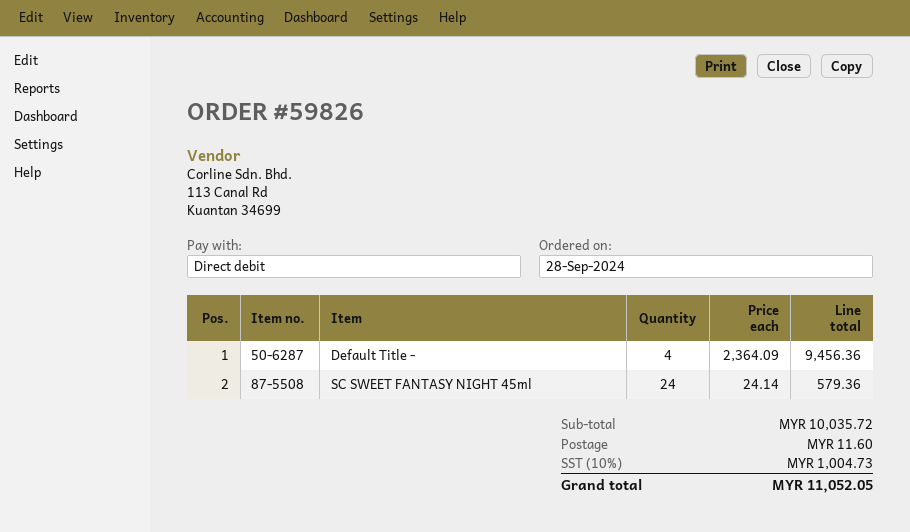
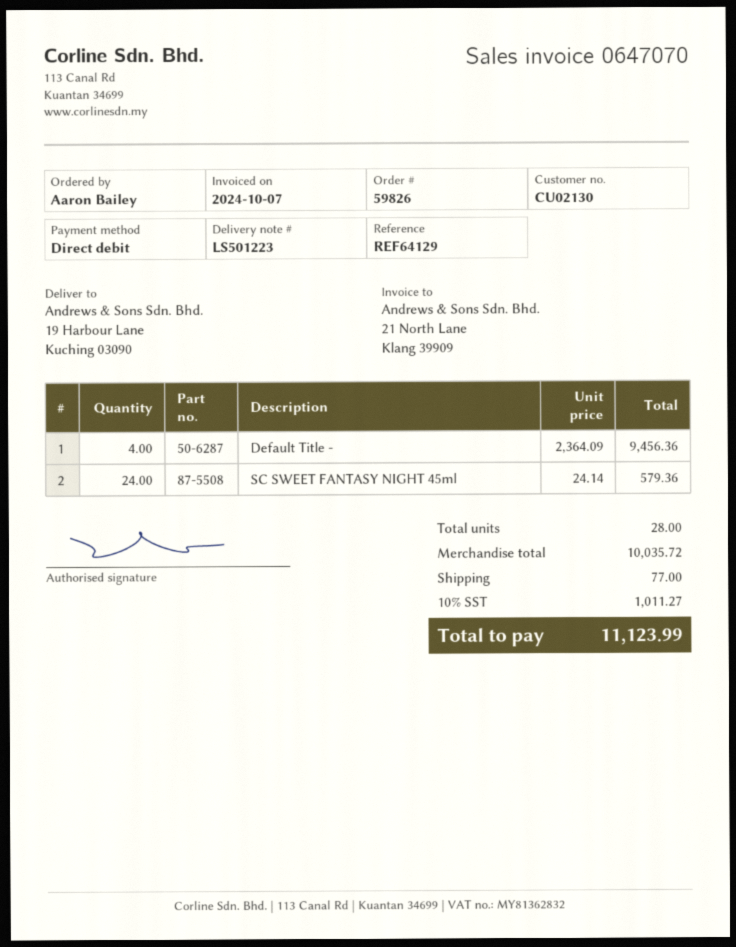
shipping: 11.60 -> 77.00
tax: 10% = 1004.73 -> 10% = 1011.27
total: 11052.05 -> 11123.99

